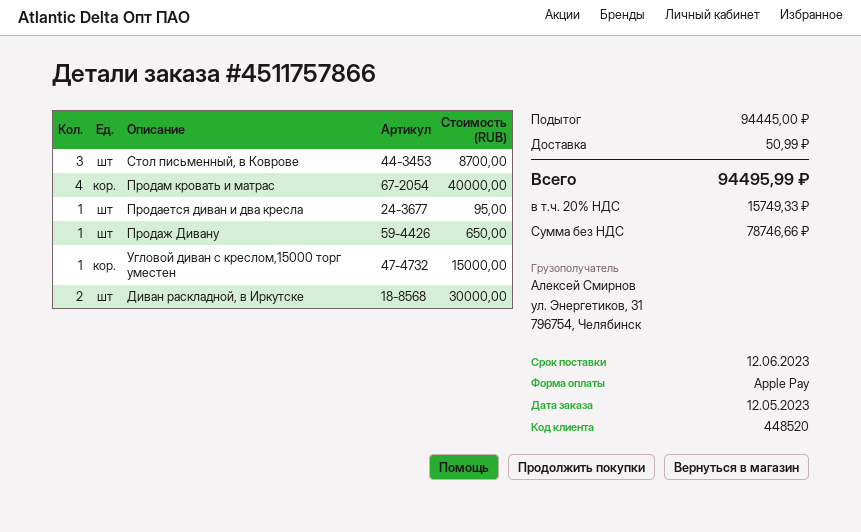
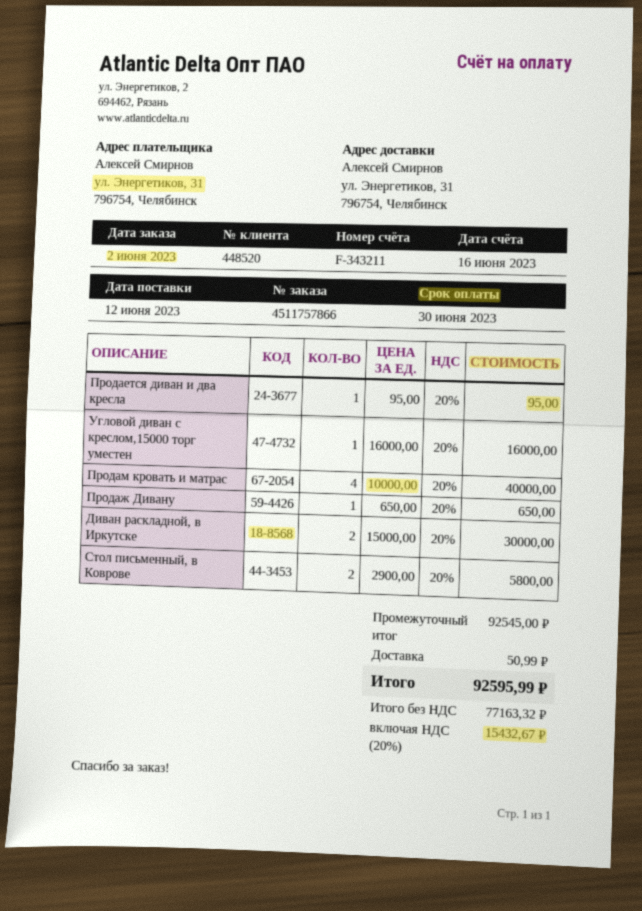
order date: 2023-05-12 -> 2023-06-02
Стол письменный, в Коврове: 3 for 8700.00 -> 2 for 5800.00
Угловой диван с креслом,15000 торг уместен: 1 for 15000.00 -> 1 for 16000.00
subtotal: 94445.00 -> 92545.00
net: 78746.66 -> 77163.32
tax: 20% = 15749.33 -> 20% = 15432.67
total: 94495.99 -> 92595.99

